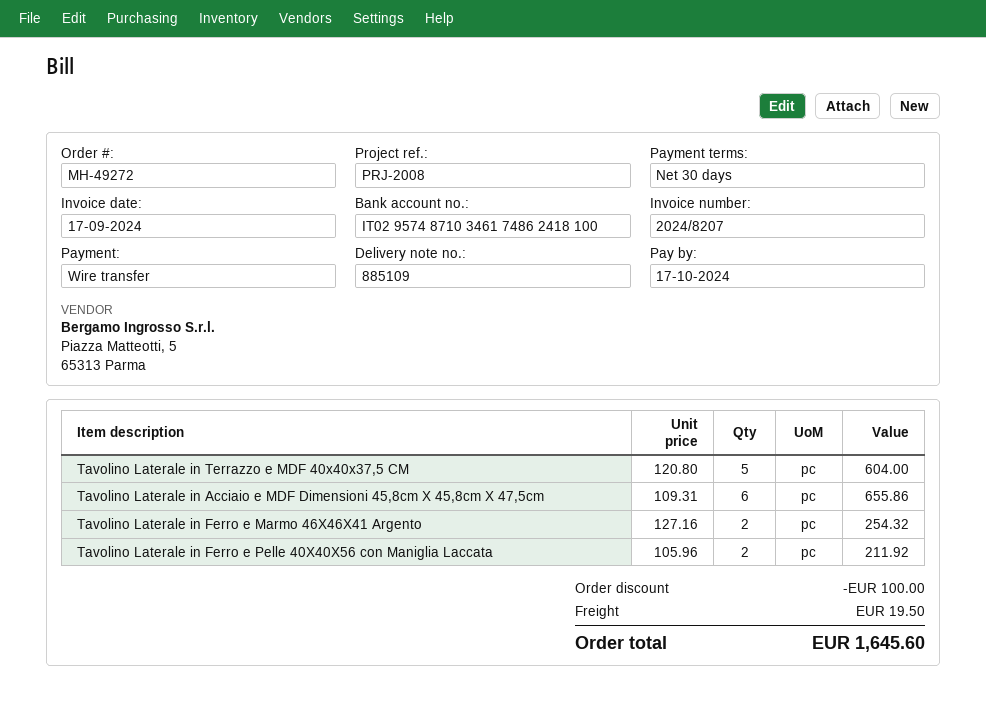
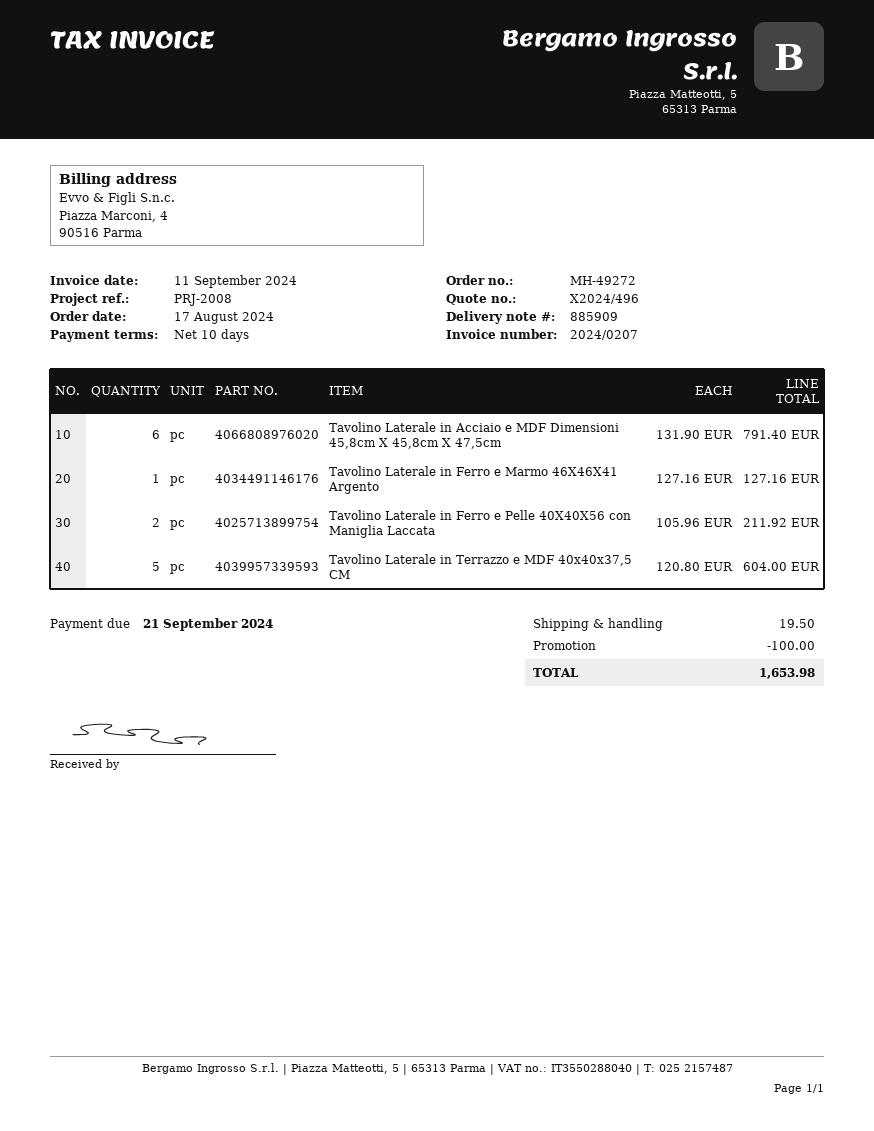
delivery note number: 885109 -> 885909
invoice number: 2024/8207 -> 2024/0207
invoice date: 2024-09-17 -> 2024-09-11
payment terms: 30 days -> 10 days
due date: 2024-10-17 -> 2024-09-21
Tavolino Laterale in Acciaio e MDF Dimensioni 45,8cm X 45,8cm X 47,5cm: 6 x 109.31 = 655.86 -> 6 x 131.90 = 791.40
Tavolino Laterale in Ferro e Marmo 46X46X41 Argento: 2 x 127.16 = 254.32 -> 1 x 127.16 = 127.16
total: 1645.60 -> 1653.98

